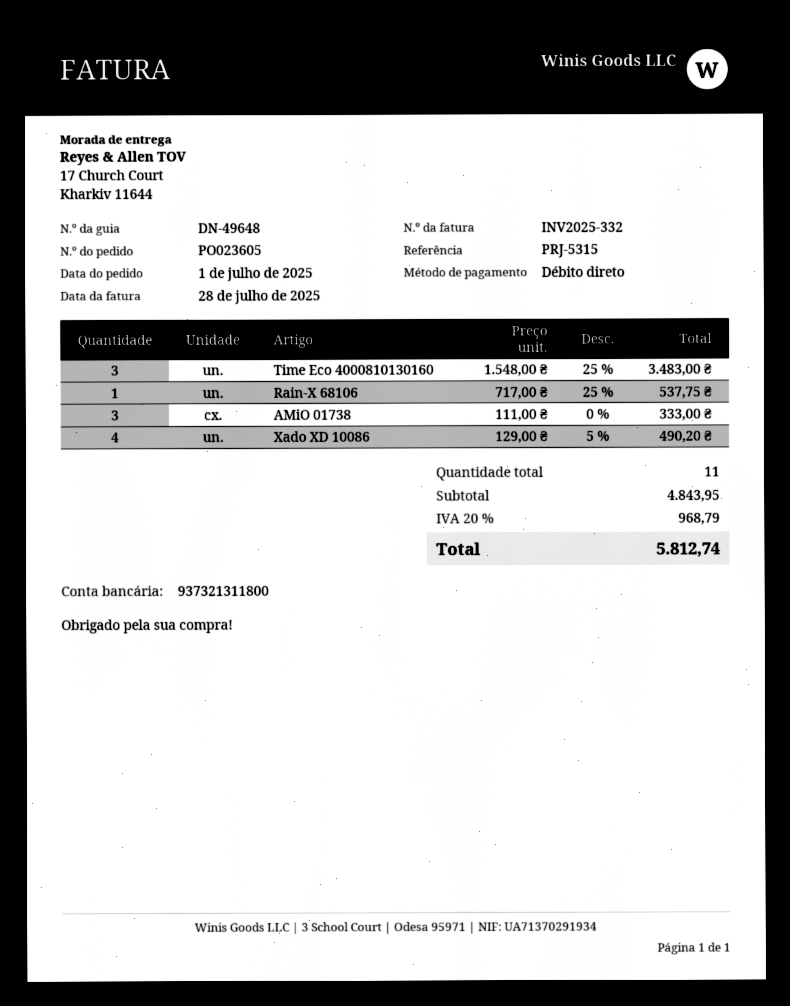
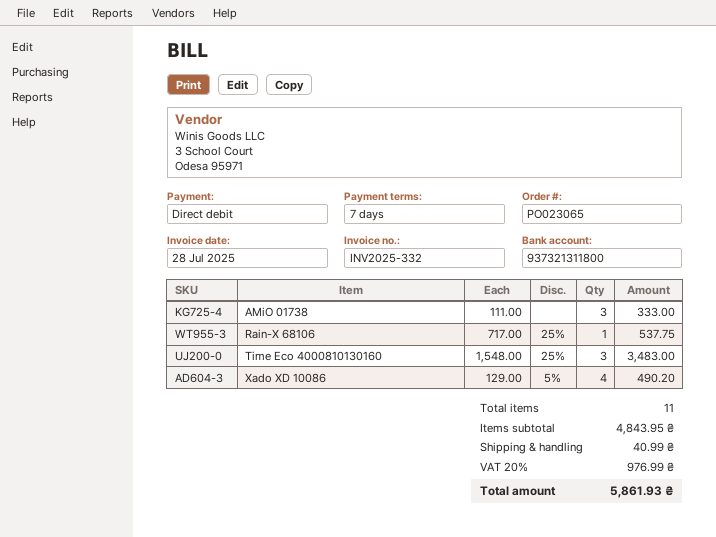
order number: PO023605 -> PO023065
shipping: none -> 40.99
tax: 20% = 968.79 -> 20% = 976.99
total: 5812.74 -> 5861.93

